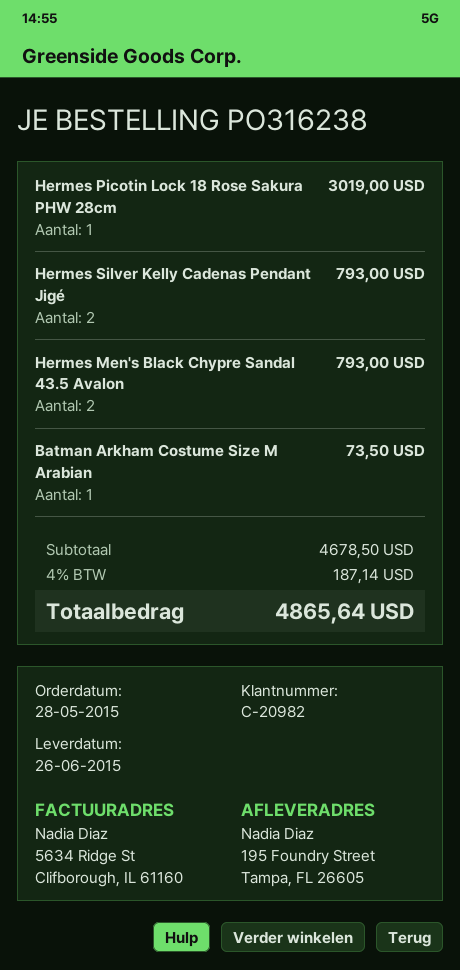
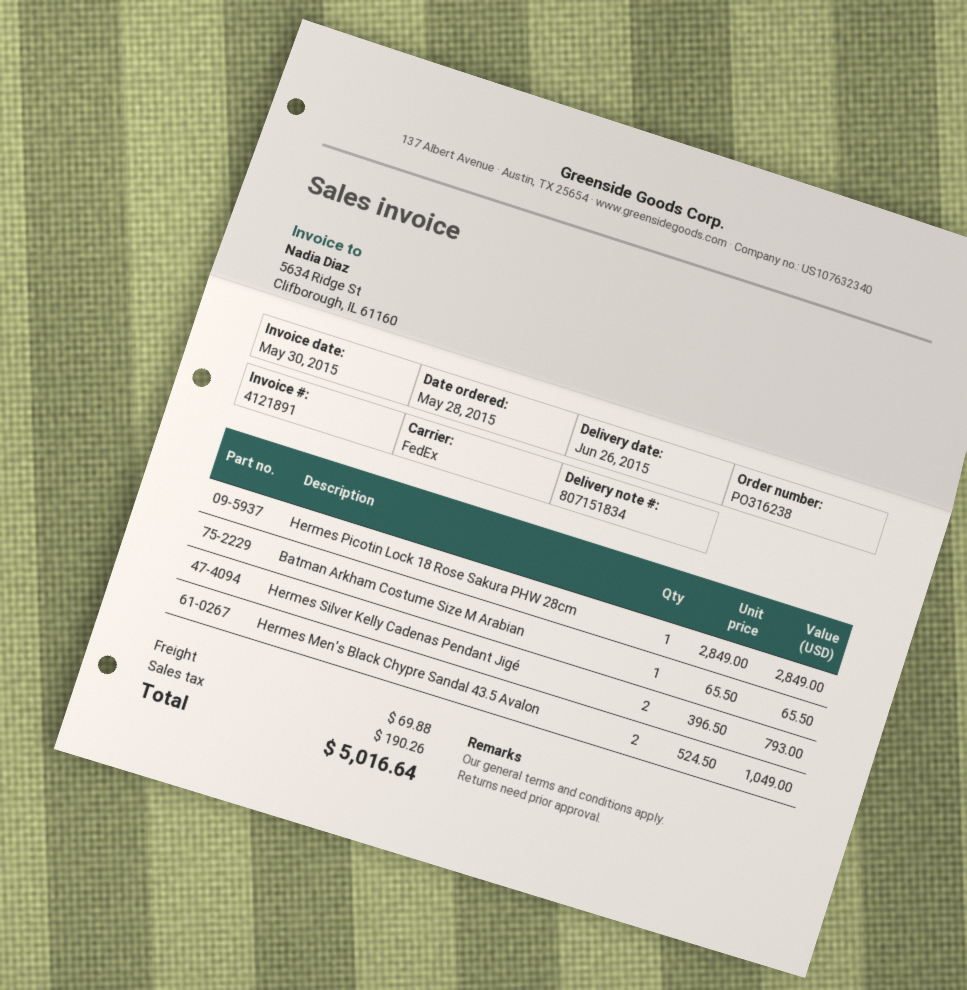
Hermes Picotin Lock 18 Rose Sakura PHW 28cm: 1 for 3019.00 -> 1 for 2849.00
Hermes Men's Black Chypre Sandal 43.5 Avalon: 2 for 793.00 -> 2 for 1049.00
Batman Arkham Costume Size M Arabian: 1 for 73.50 -> 1 for 65.50
shipping: none -> 69.88
tax: 187.14 -> 190.26
total: 4865.64 -> 5016.64

